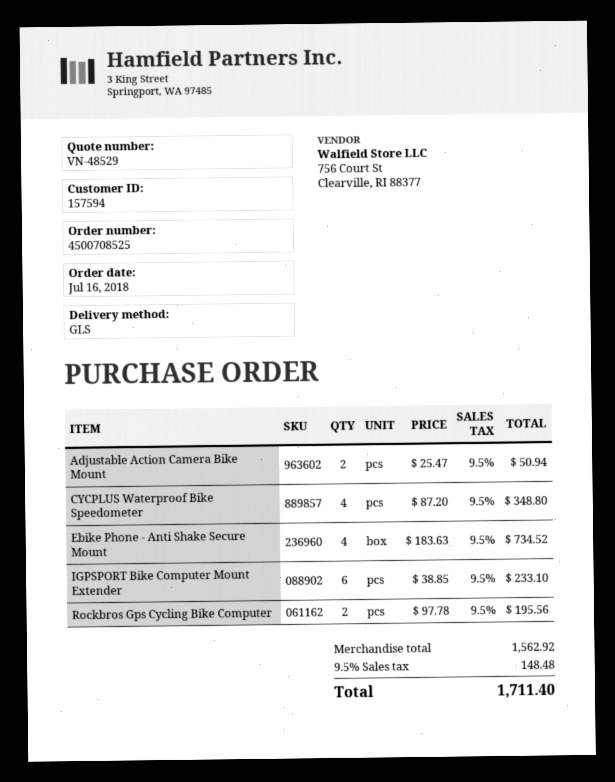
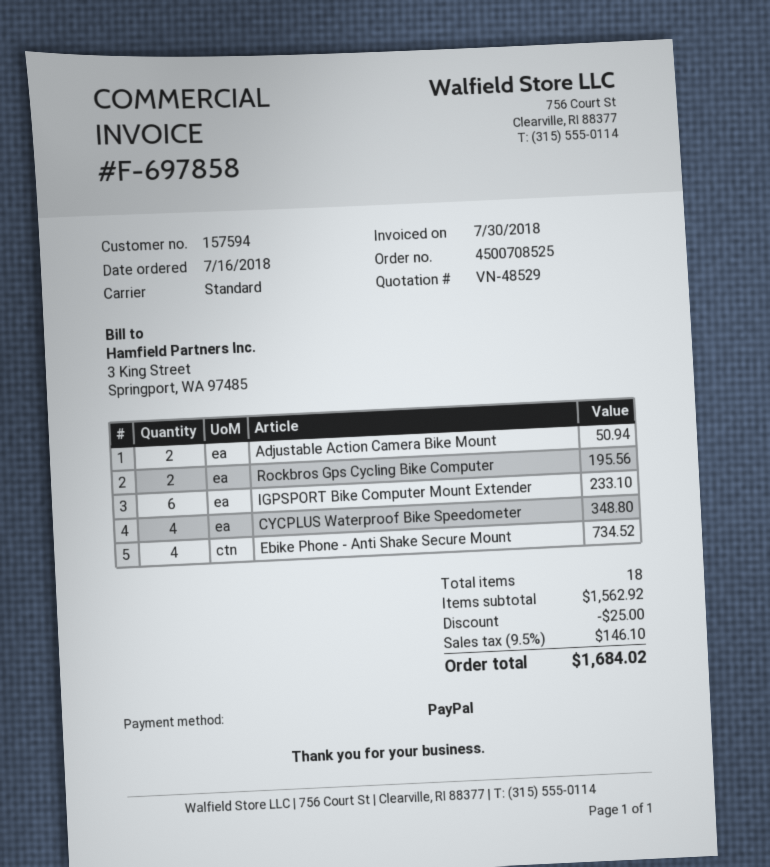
shipping method: GLS -> standard
discount: none -> 25.00
tax: 9.5% = 148.48 -> 9.5% = 146.10
total: 1711.40 -> 1684.02

